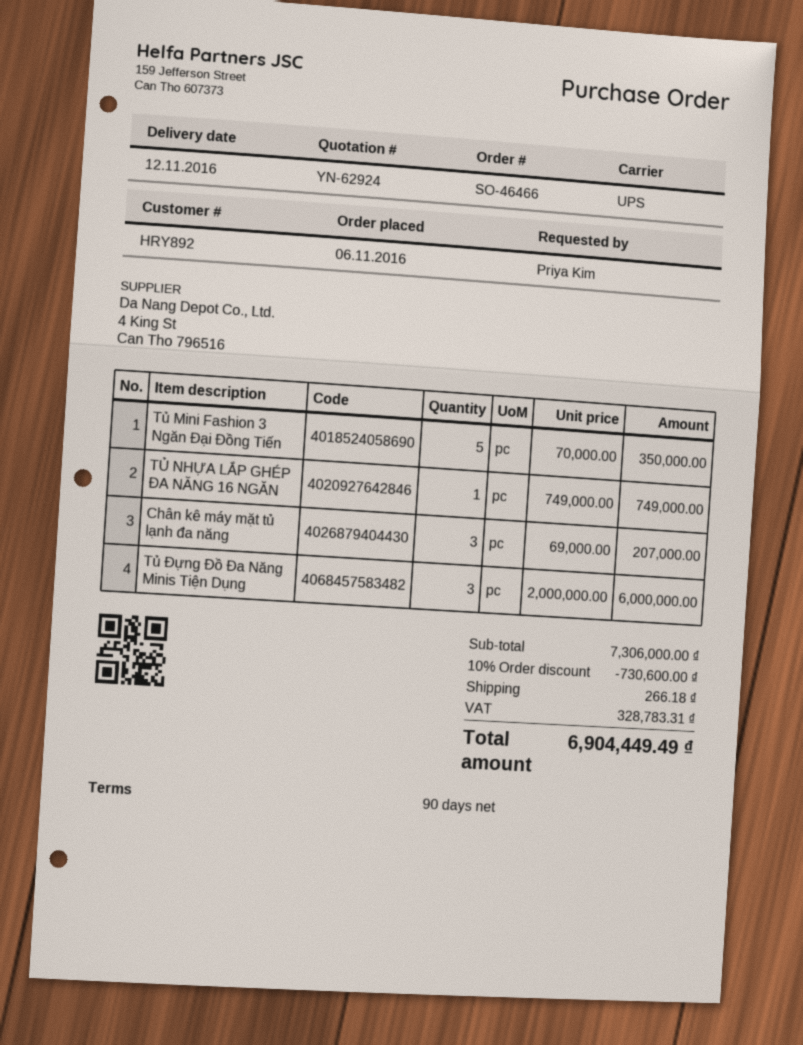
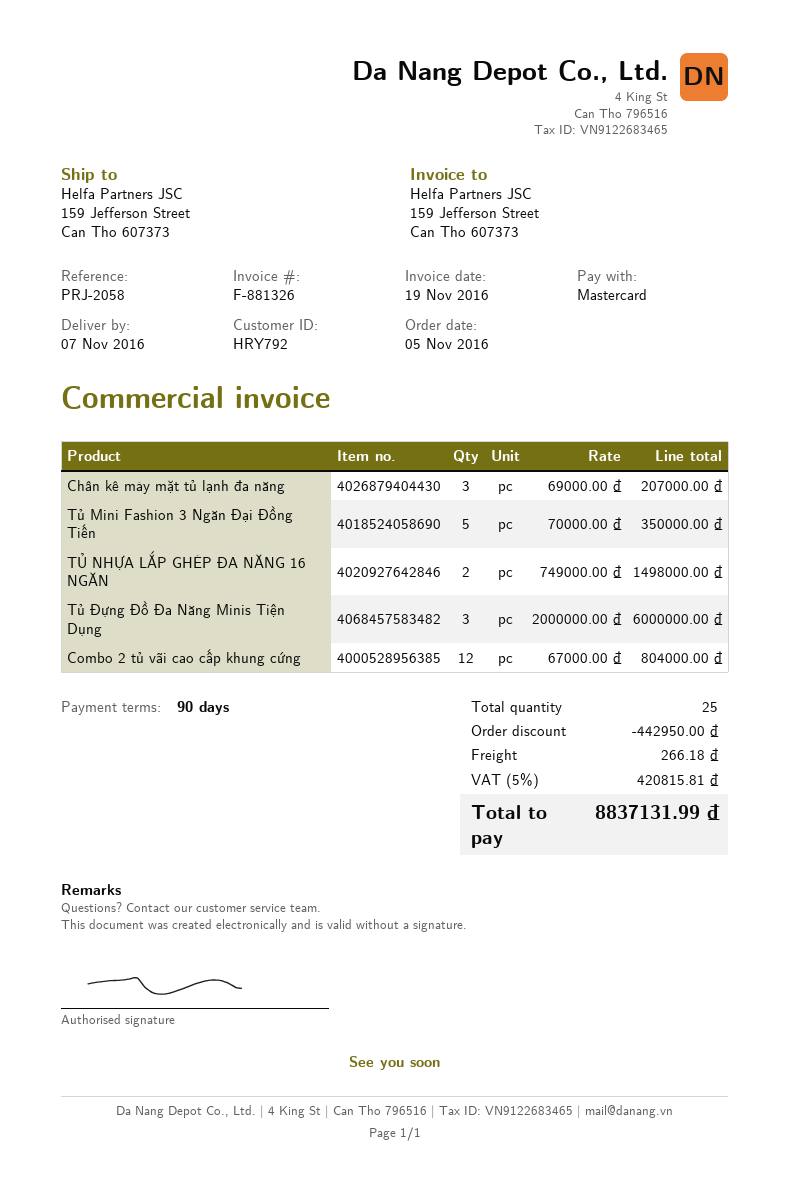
order date: 2016-11-06 -> 2016-11-05
delivery date: 2016-11-12 -> 2016-11-07
customer number: HRY892 -> HRY792
TỦ NHỰA LẮP GHÉP ĐA NĂNG 16 NGĂN: 1 x 749000.00 = 749000.00 -> 2 x 749000.00 = 1498000.00
Combo 2 tủ vãi cao cấp khung cứng: none -> 12 x 67000.00 = 804000.00
discount: 730600.00 -> 442950.00
tax: 328783.31 -> 420815.81
total: 6904449.49 -> 8837131.99

